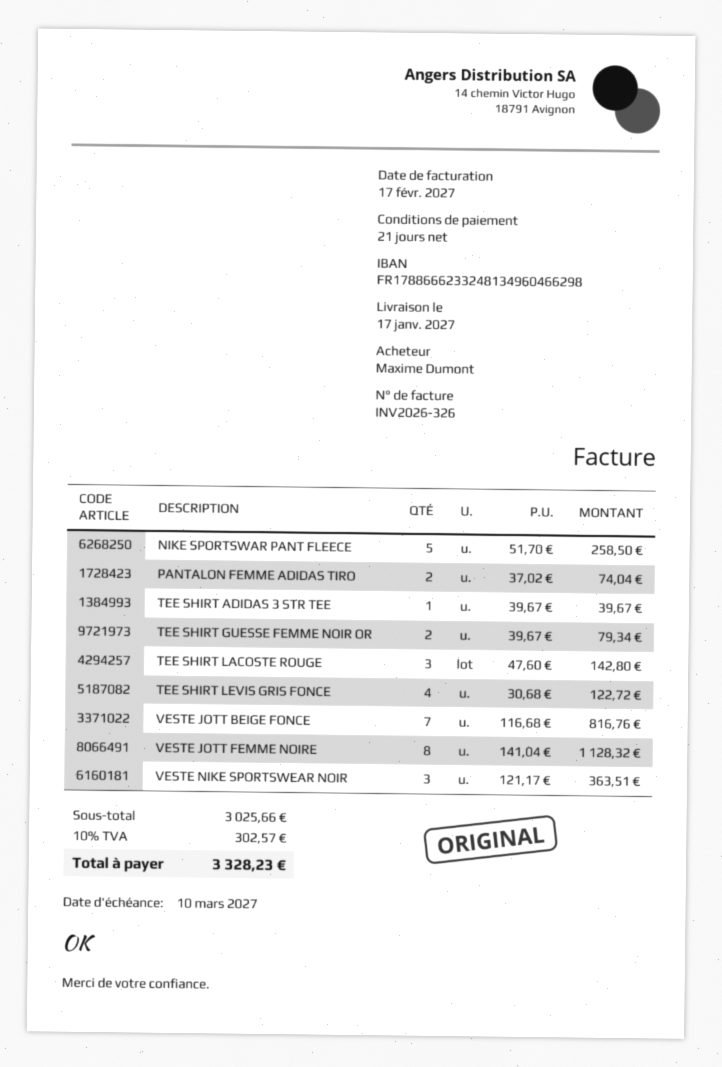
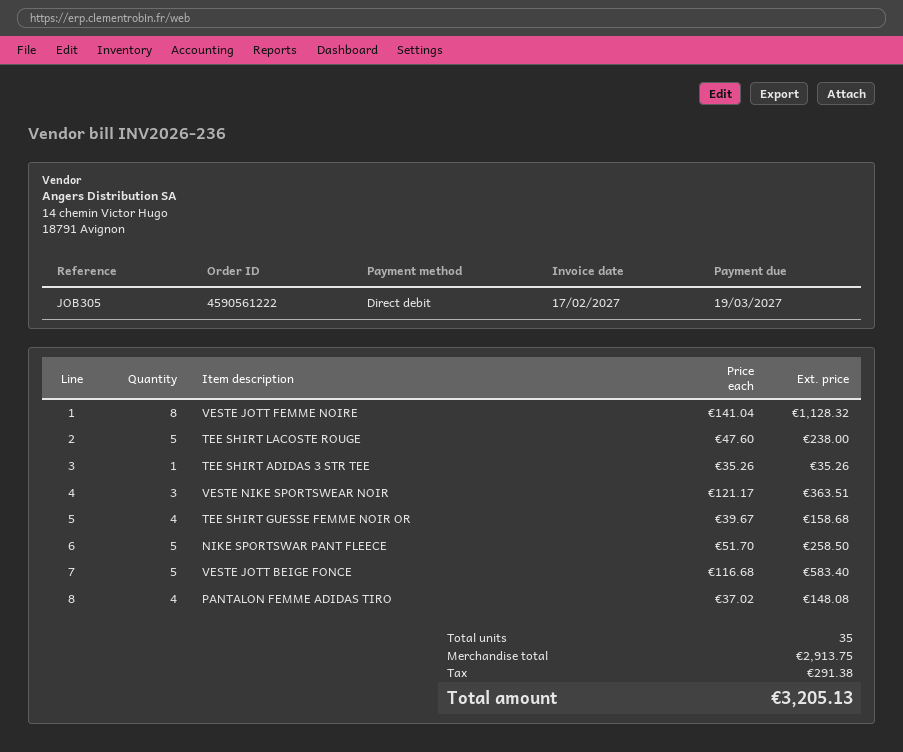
invoice number: INV2026-326 -> INV2026-236
due date: 2027-03-10 -> 2027-03-19
PANTALON FEMME ADIDAS TIRO: 2 x 37.02 = 74.04 -> 4 x 37.02 = 148.08
TEE SHIRT ADIDAS 3 STR TEE: 1 x 39.67 = 39.67 -> 1 x 35.26 = 35.26
TEE SHIRT GUESSE FEMME NOIR OR: 2 x 39.67 = 79.34 -> 4 x 39.67 = 158.68
TEE SHIRT LACOSTE ROUGE: 3 x 47.60 = 142.80 -> 5 x 47.60 = 238.00
TEE SHIRT LEVIS GRIS FONCE: 4 x 30.68 = 122.72 -> none
VESTE JOTT BEIGE FONCE: 7 x 116.68 = 816.76 -> 5 x 116.68 = 583.40
subtotal: 3025.66 -> 2913.75
tax: 302.57 -> 291.38
total: 3328.23 -> 3205.13

